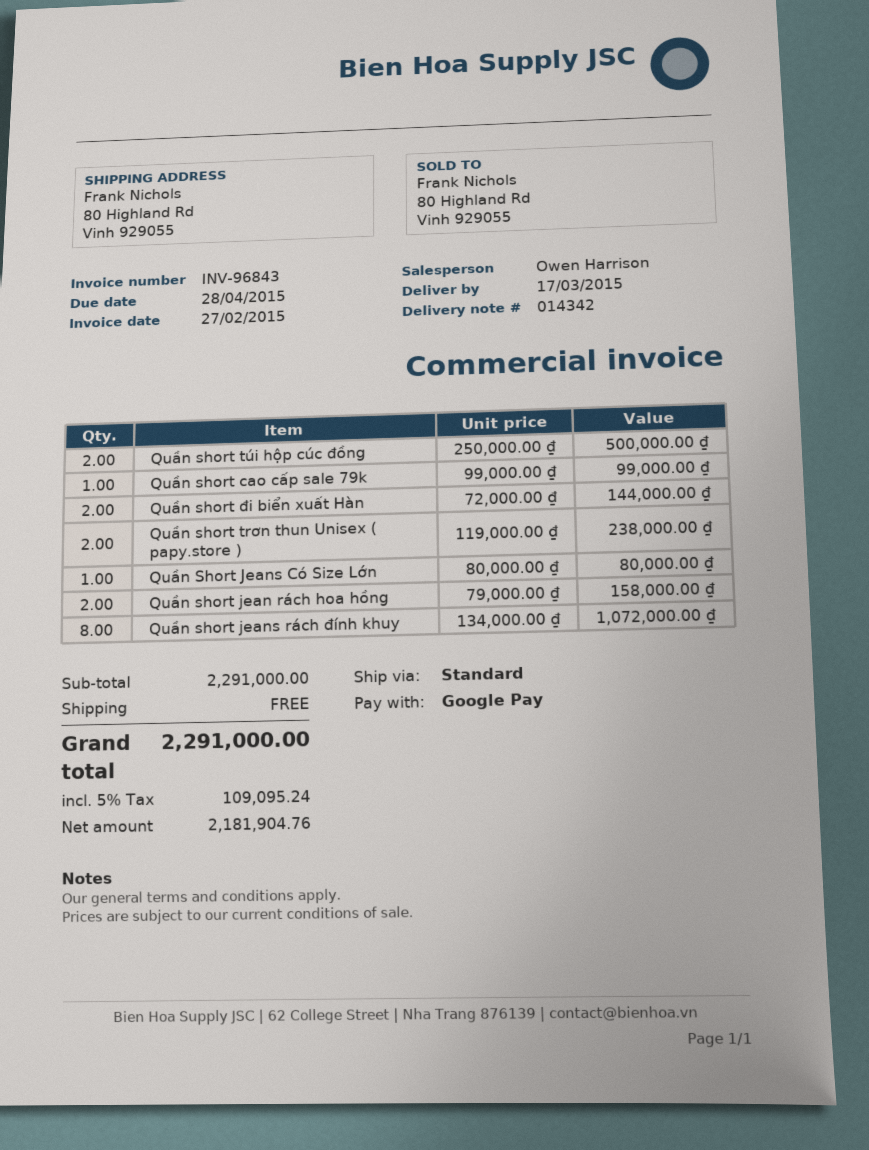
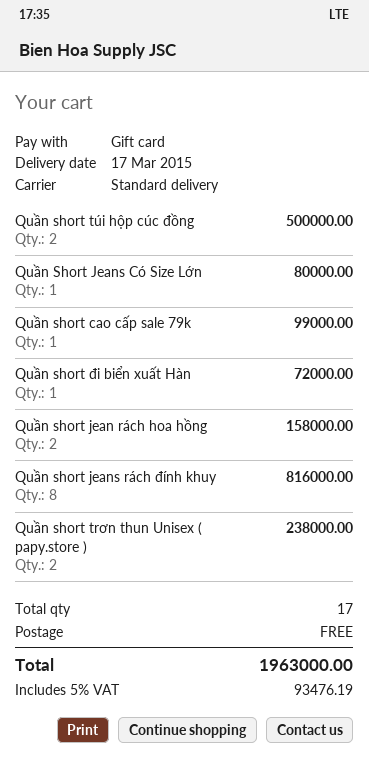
payment method: Google Pay -> gift card
Quần short đi biển xuất Hàn: 2 for 144000.00 -> 1 for 72000.00
Quần short jeans rách đính khuy: 8 for 1072000.00 -> 8 for 816000.00
tax: 5% = 109095.24 -> 5% = 93476.19
total: 2291000.00 -> 1963000.00

